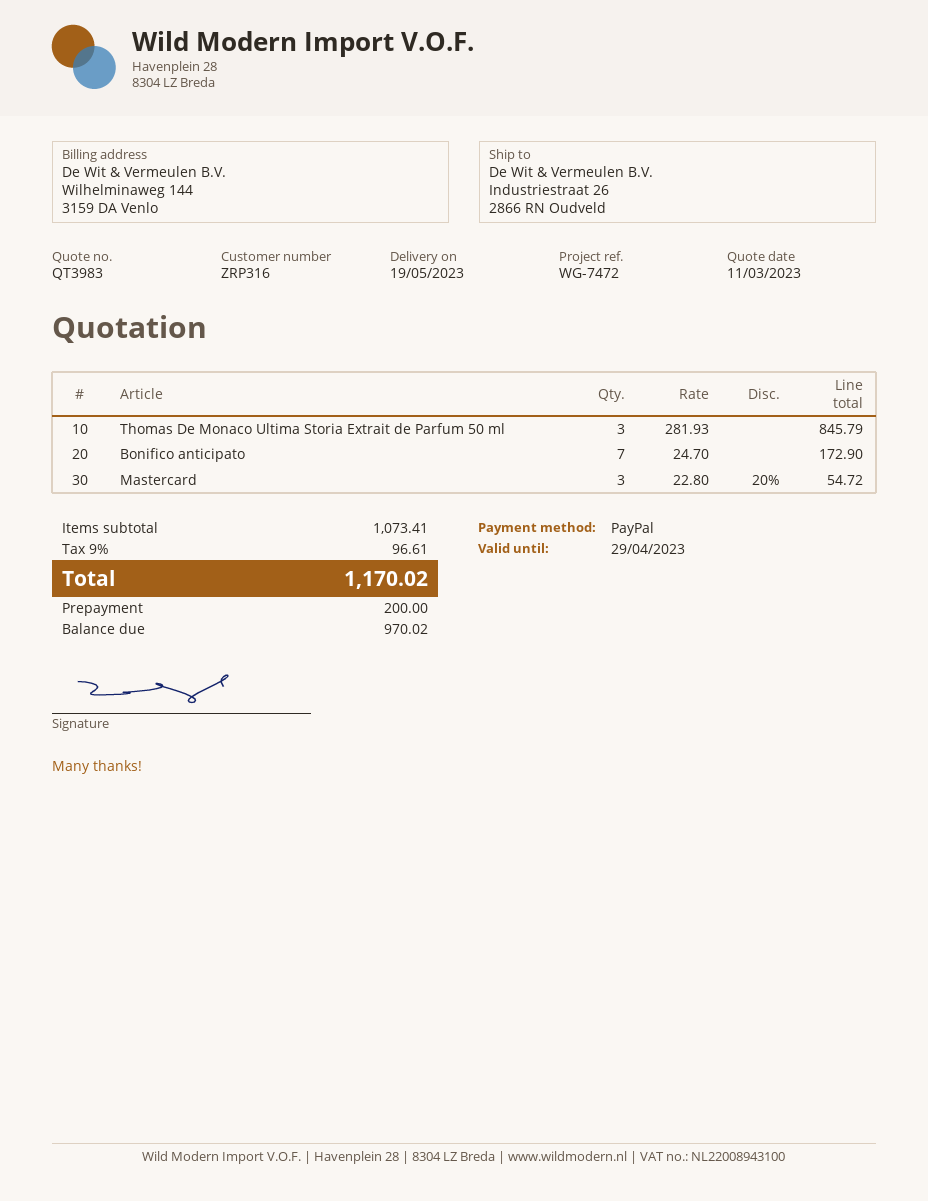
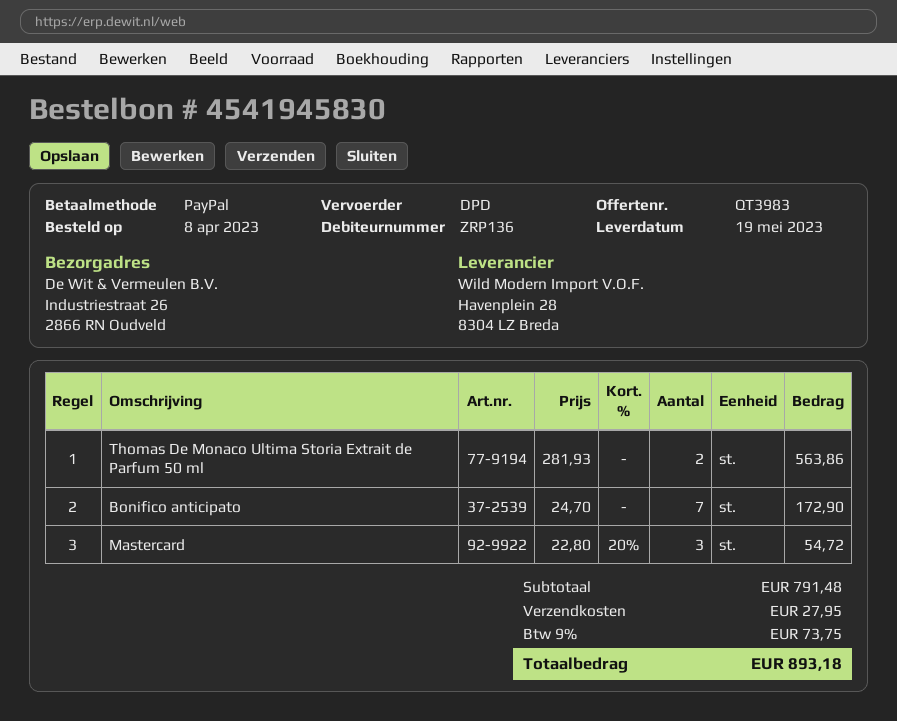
customer number: ZRP316 -> ZRP136
Thomas De Monaco Ultima Storia Extrait de Parfum 50 ml: 3 x 281.93 = 845.79 -> 2 x 281.93 = 563.86
subtotal: 1073.41 -> 791.48
shipping: none -> 27.95
tax: 9% = 96.61 -> 9% = 73.75
total: 1170.02 -> 893.18

